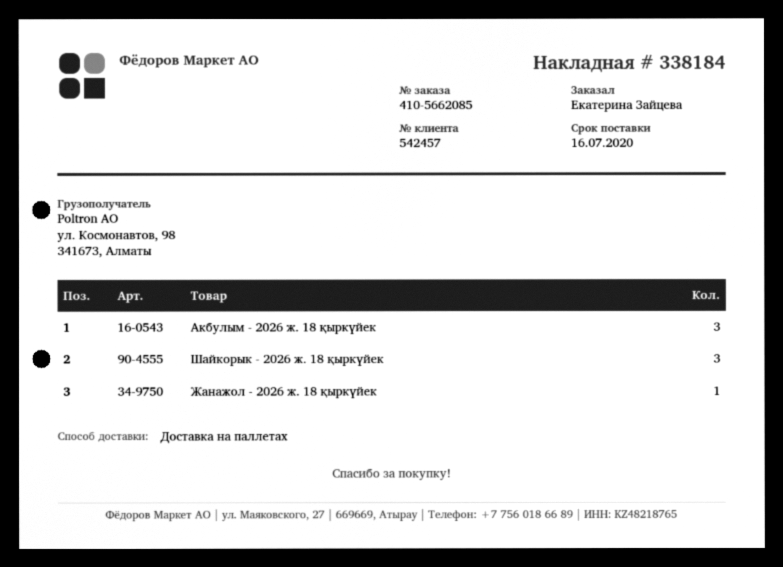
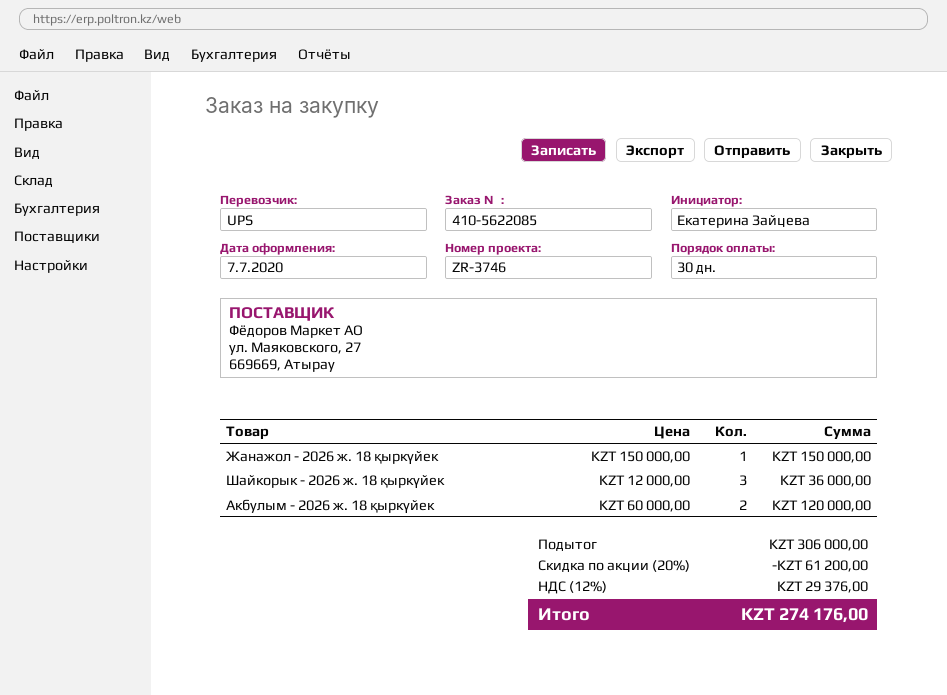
order number: 410-5662085 -> 410-5622085
shipping method: pallet freight -> UPS
Акбулым - 2026 ж. 18 қыркүйек: 3 -> 2

